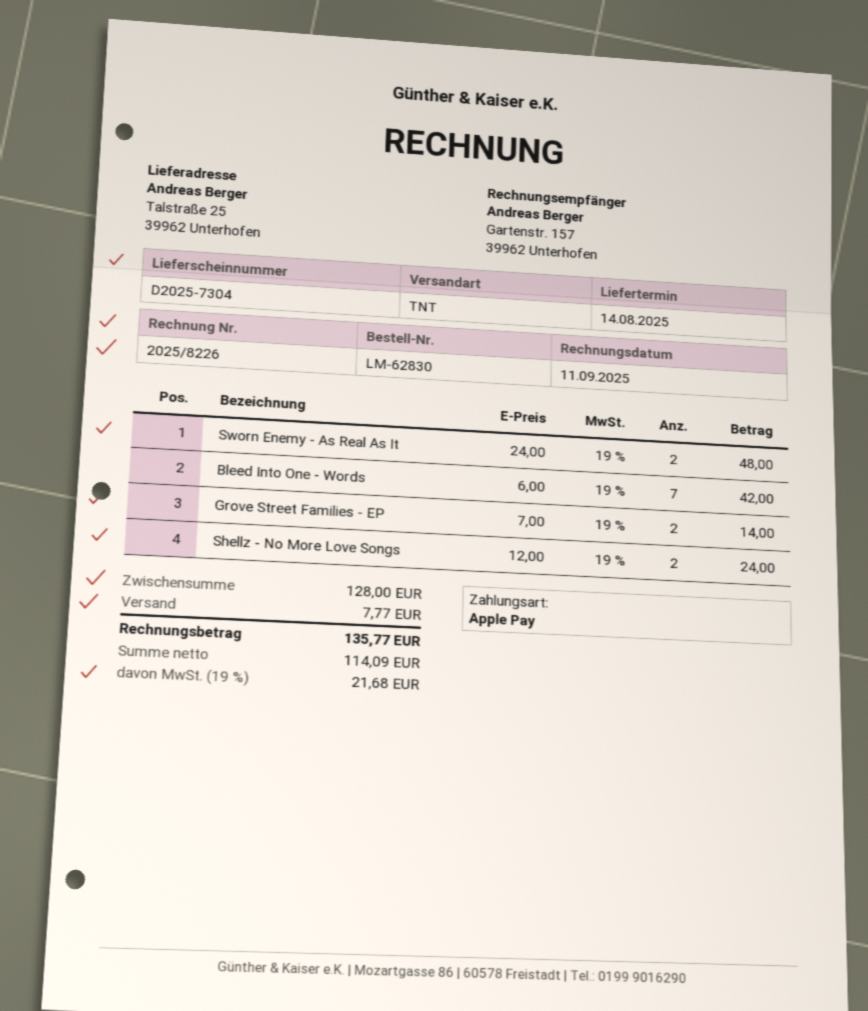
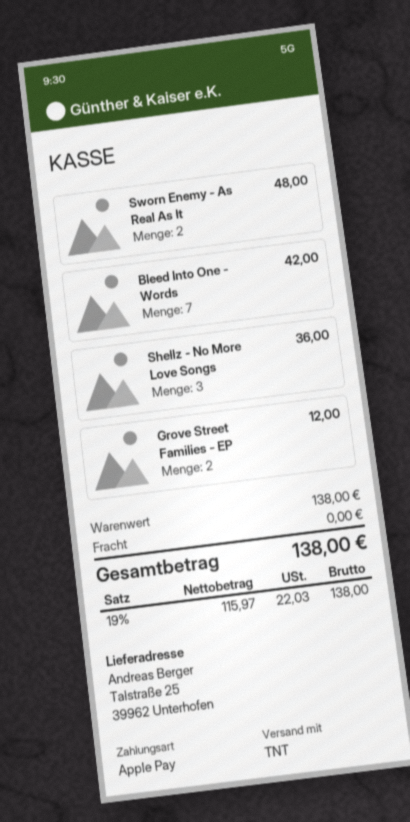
Grove Street Families - EP: 2 for 14.00 -> 2 for 12.00
Shellz - No More Love Songs: 2 for 24.00 -> 3 for 36.00
subtotal: 128.00 -> 138.00
shipping: 7.77 -> 0.00
net: 114.09 -> 115.97
tax: 19% = 21.68 -> 19% = 22.03
total: 135.77 -> 138.00

